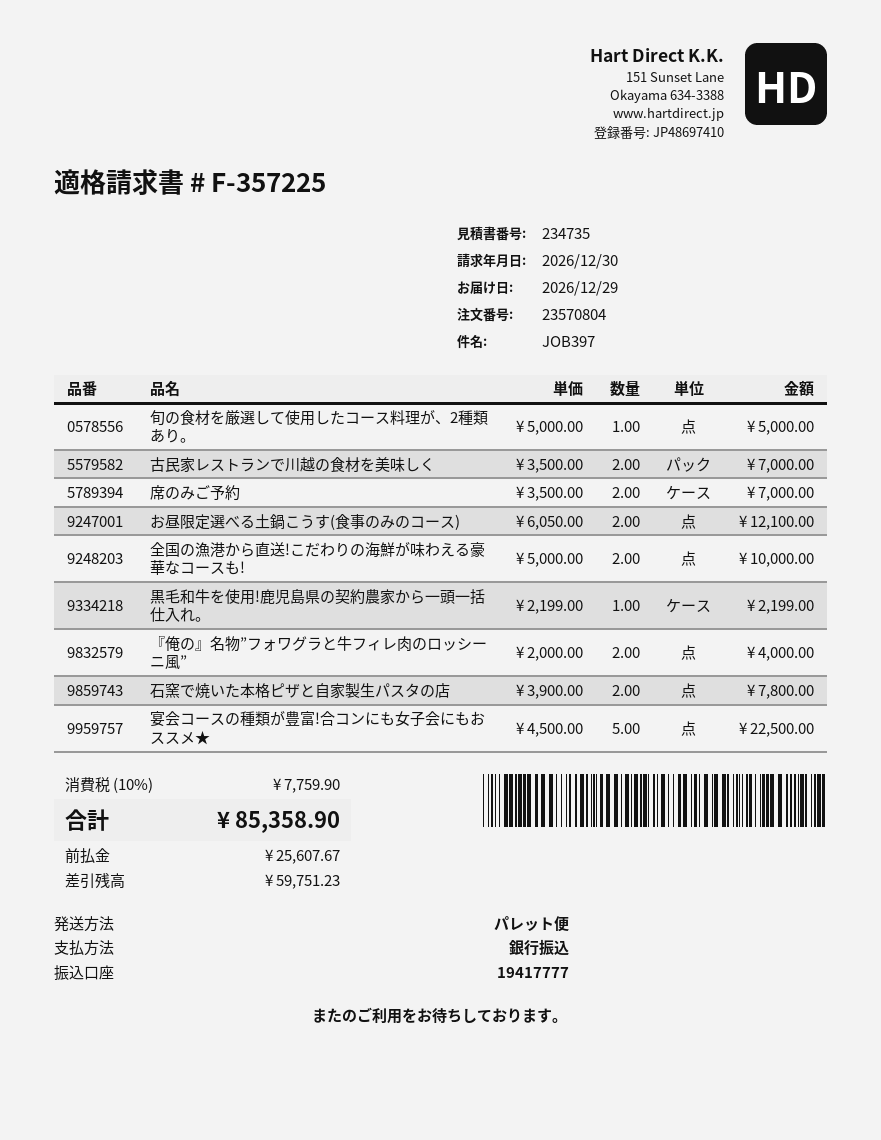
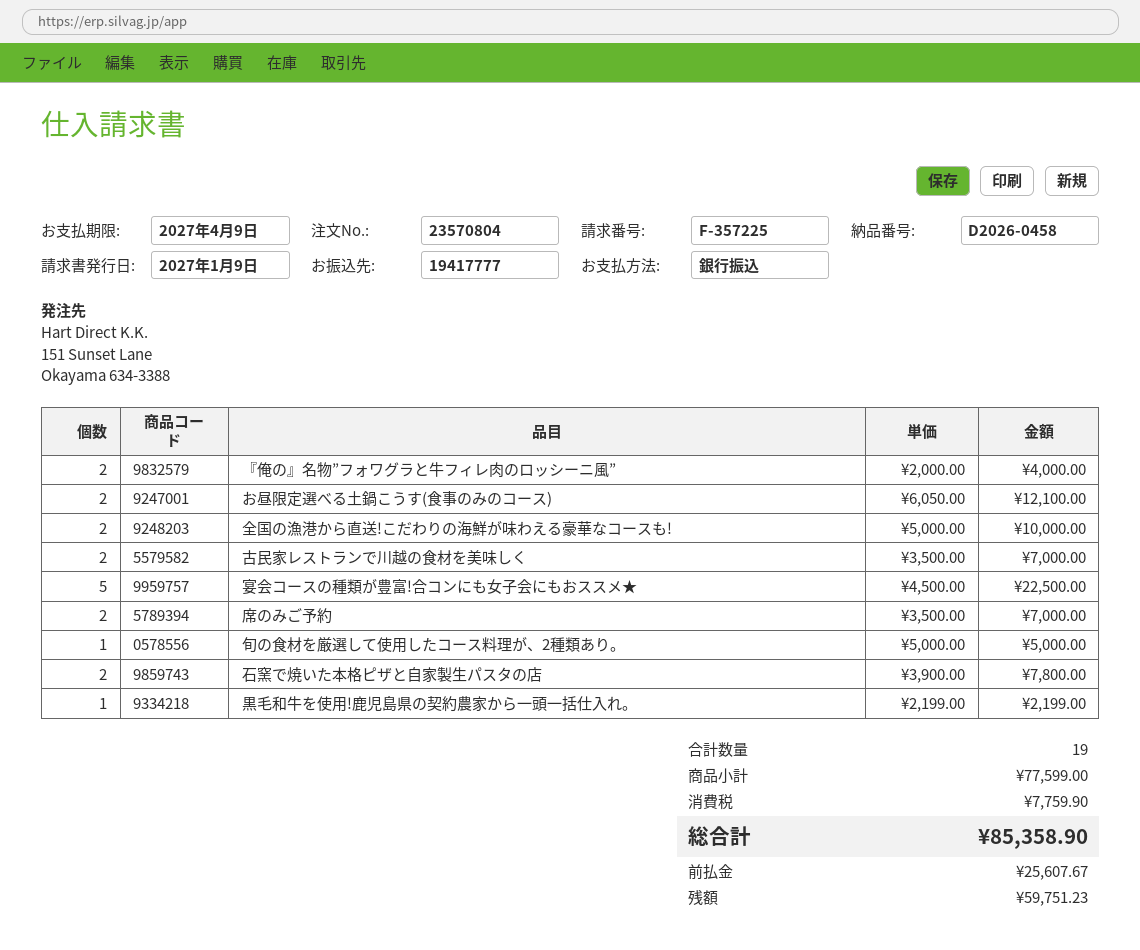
invoice date: 2026-12-30 -> 2027-01-09

